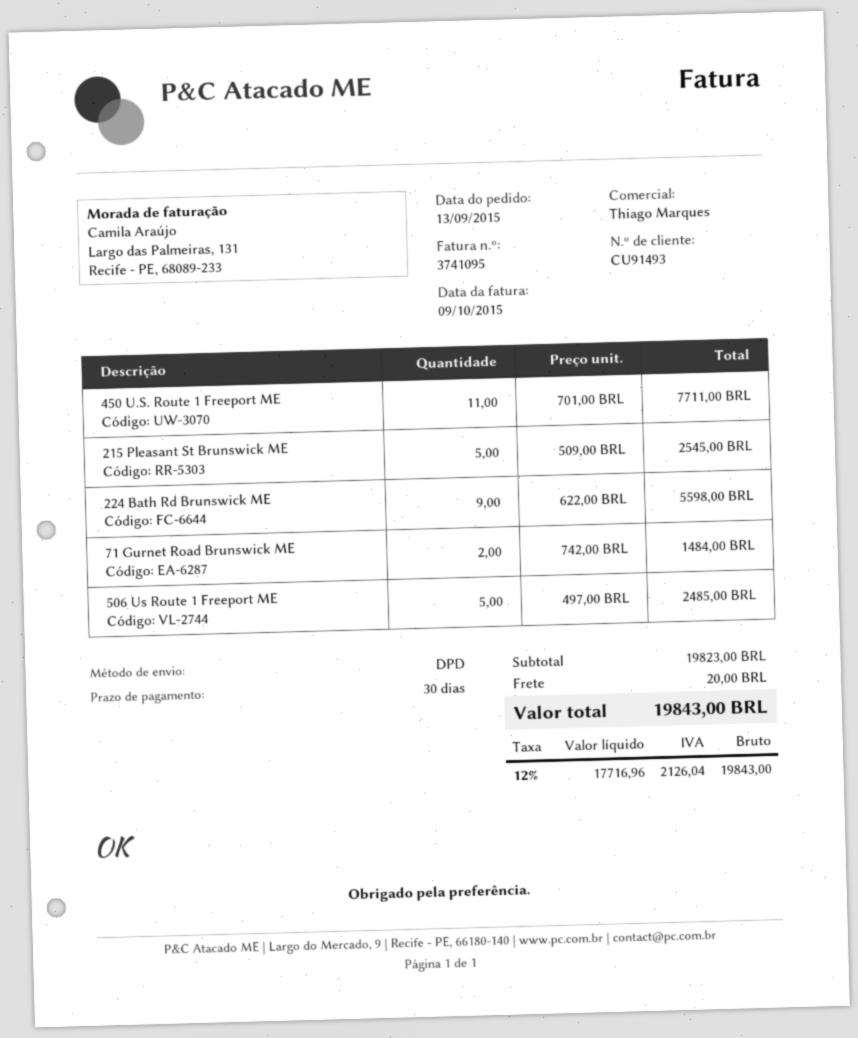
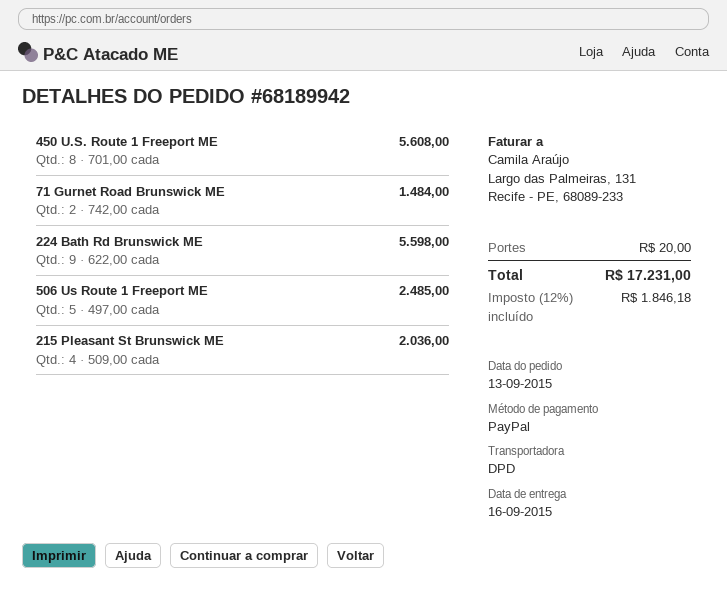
450 U.S. Route 1 Freeport ME: 11 x 701.00 = 7711.00 -> 8 x 701.00 = 5608.00
215 Pleasant St Brunswick ME: 5 x 509.00 = 2545.00 -> 4 x 509.00 = 2036.00
tax: 12% = 2126.04 -> 12% = 1846.18
total: 19843.00 -> 17231.00

